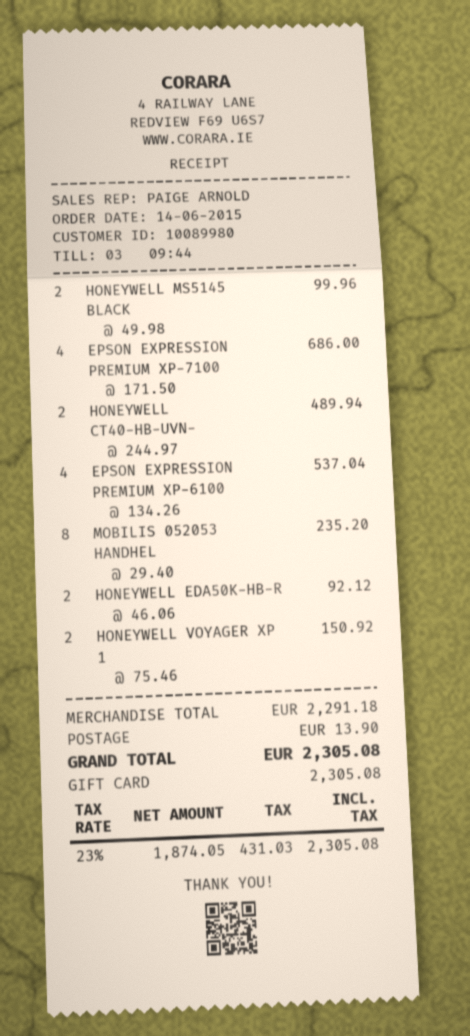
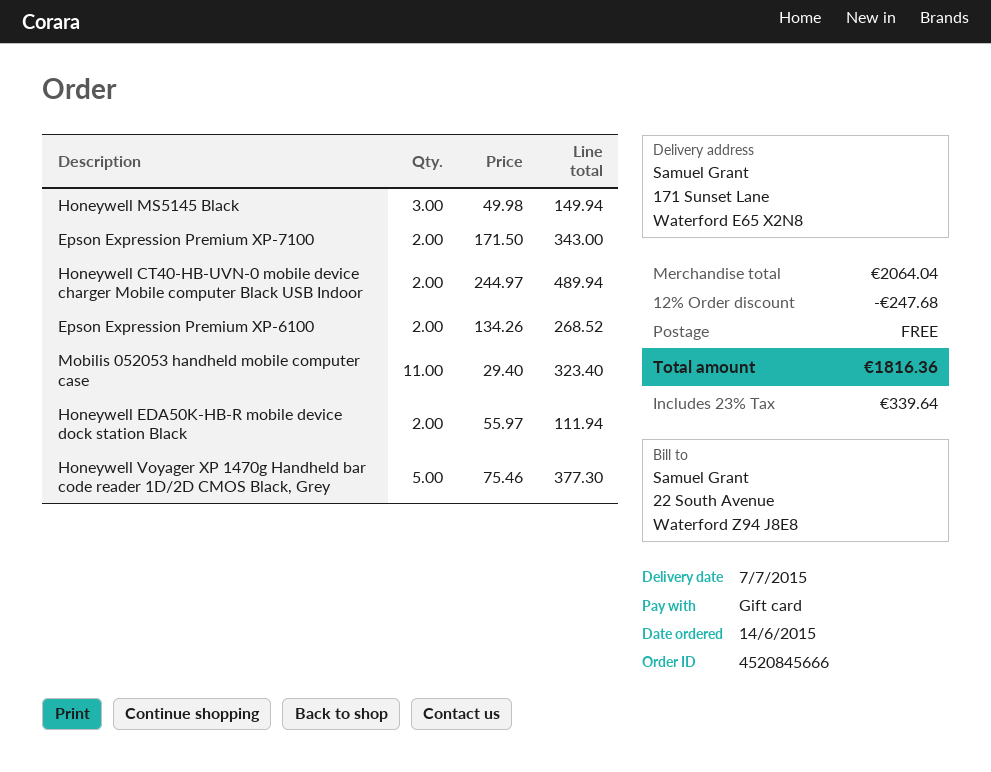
HONEYWELL MS5145 BLACK: 2 x 49.98 = 99.96 -> 3 x 49.98 = 149.94
EPSON EXPRESSION PREMIUM XP-7100: 4 x 171.50 = 686.00 -> 2 x 171.50 = 343.00
EPSON EXPRESSION PREMIUM XP-6100: 4 x 134.26 = 537.04 -> 2 x 134.26 = 268.52
MOBILIS 052053 HANDHEL: 8 x 29.40 = 235.20 -> 11 x 29.40 = 323.40
HONEYWELL EDA50K-HB-R: 2 x 46.06 = 92.12 -> 2 x 55.97 = 111.94
HONEYWELL VOYAGER XP 1: 2 x 75.46 = 150.92 -> 5 x 75.46 = 377.30
subtotal: 2291.18 -> 2064.04
discount: none -> 12% = 247.68
shipping: 13.90 -> 0.00
tax: 23% = 431.03 -> 23% = 339.64
total: 2305.08 -> 1816.36

